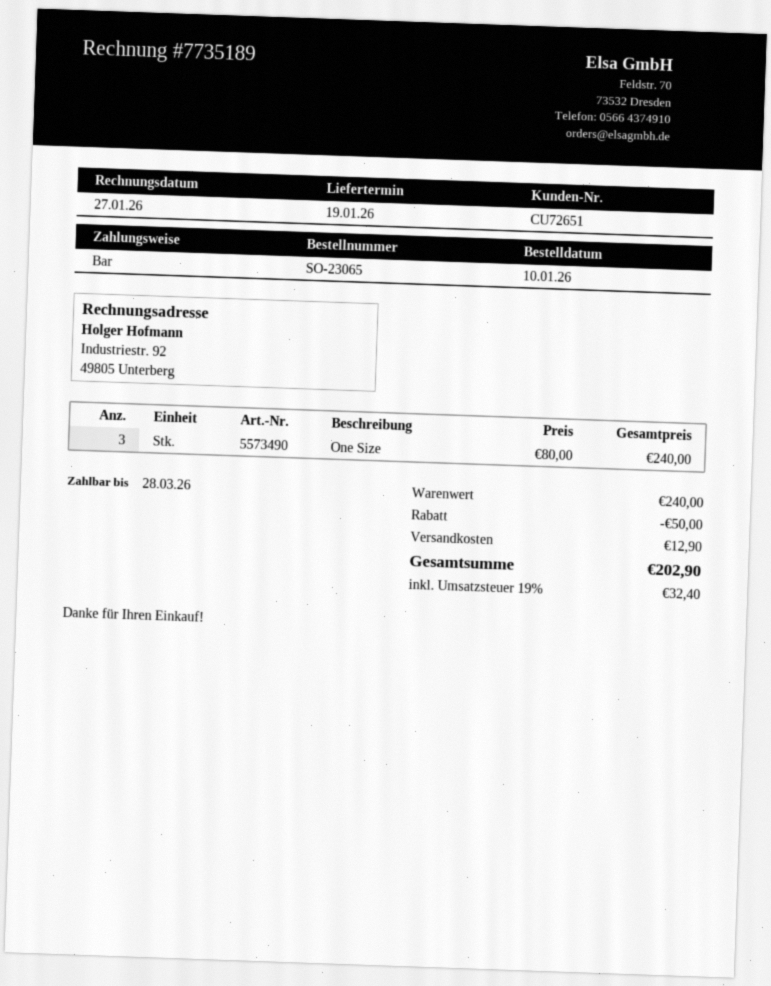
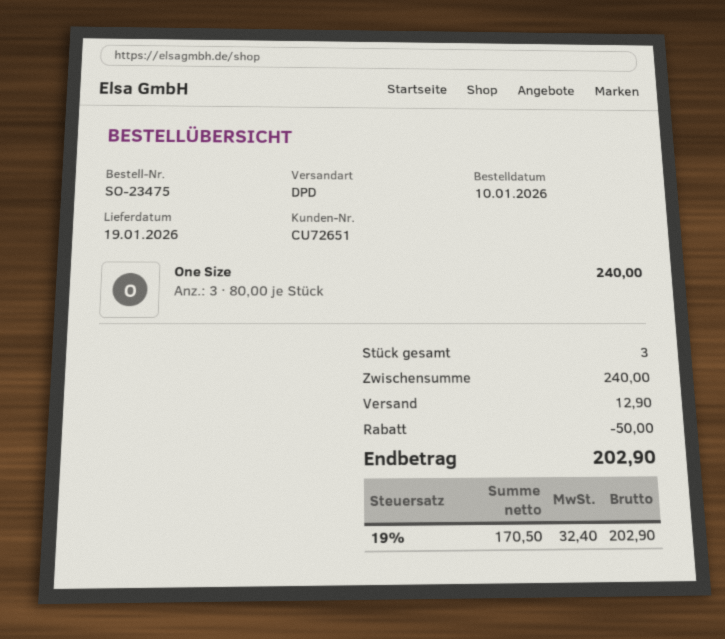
order number: SO-23065 -> SO-23475

